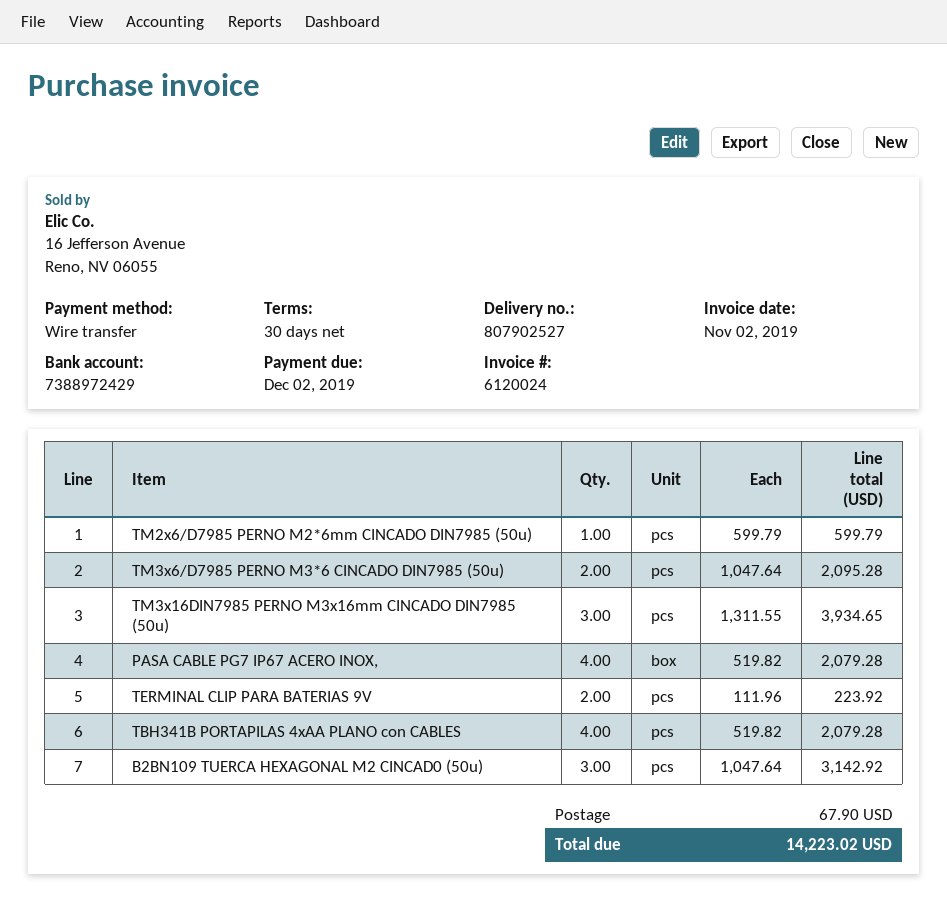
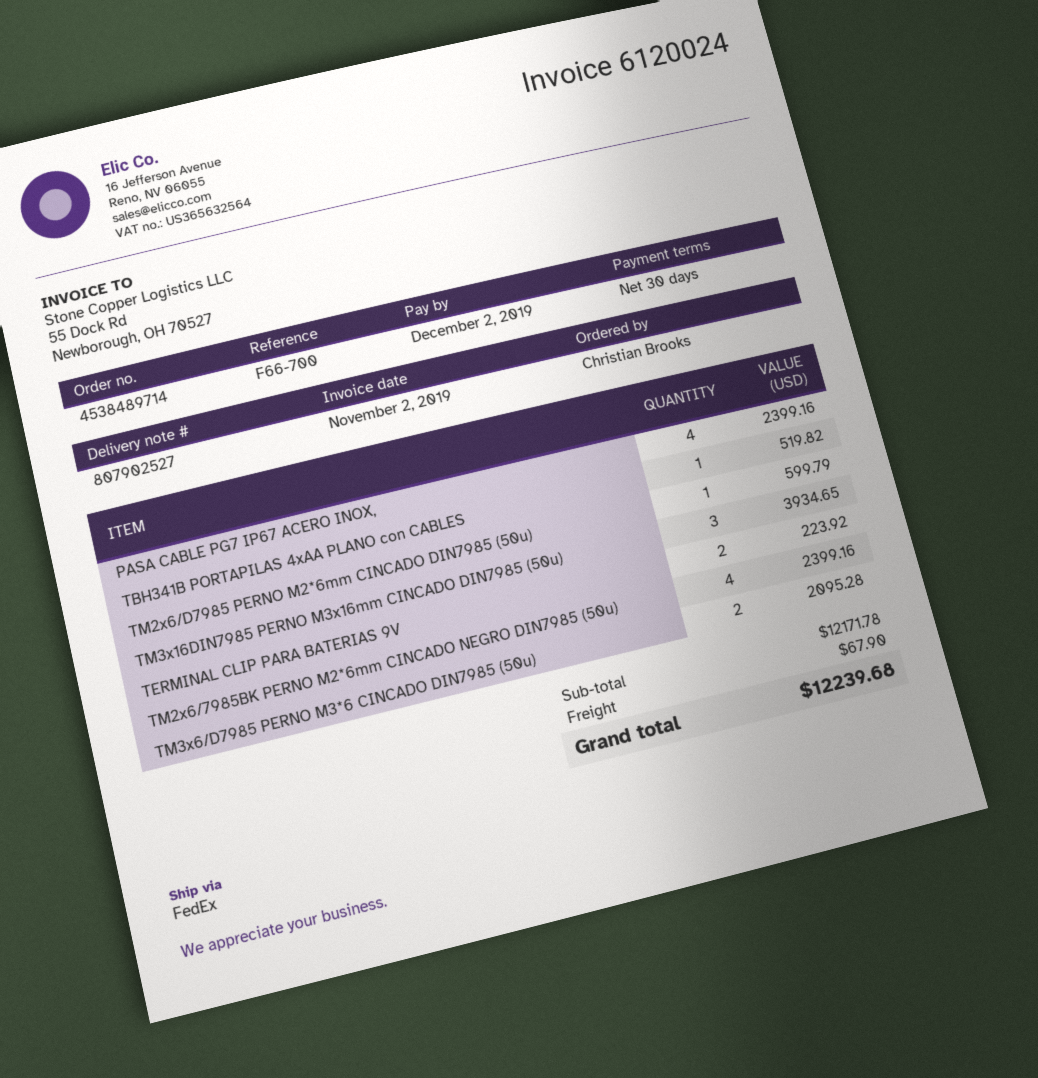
PASA CABLE PG7 IP67 ACERO INOX,: 4 for 2079.28 -> 4 for 2399.16
TBH341B PORTAPILAS 4xAA PLANO con CABLES: 4 for 2079.28 -> 1 for 519.82
B2BN109 TUERCA HEXAGONAL M2 CINCAD0 (50u): 3 for 3142.92 -> none
TM2x6/7985BK PERNO M2*6mm CINCADO NEGRO DIN7985 (50u): none -> 4 for 2399.16
total: 14223.02 -> 12239.68

